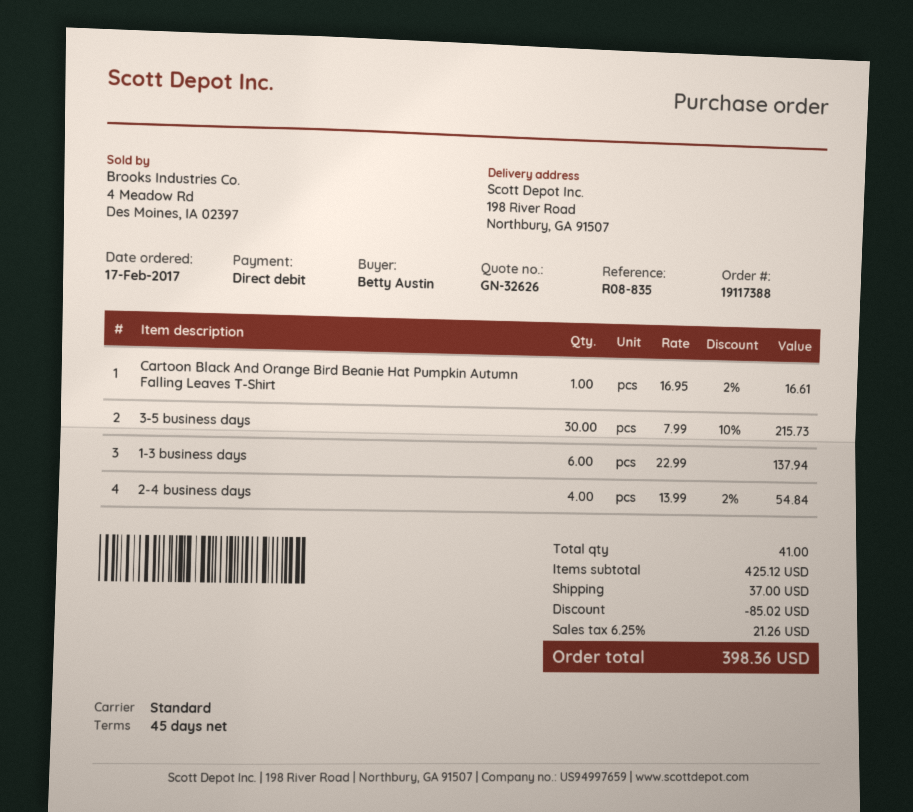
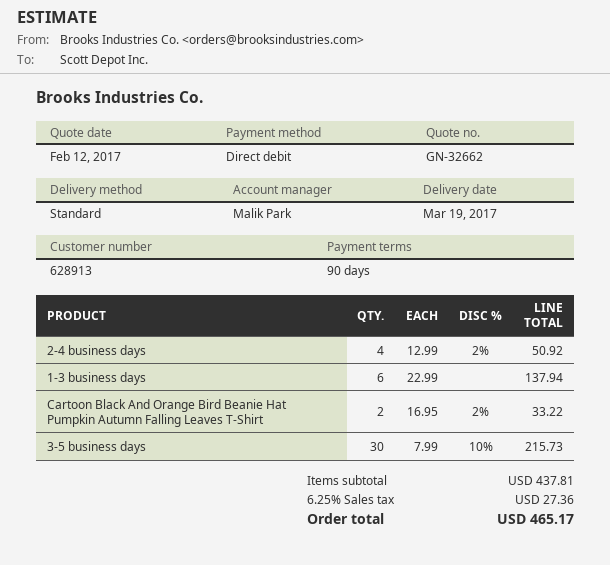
quote number: GN-32626 -> GN-32662
payment terms: 45 days -> 90 days
Cartoon Black And Orange Bird Beanie Hat Pumpkin Autumn Falling Leaves T-Shirt: 1 x 16.95 - 2% = 16.61 -> 2 x 16.95 - 2% = 33.22
2-4 business days: 4 x 13.99 - 2% = 54.84 -> 4 x 12.99 - 2% = 50.92
subtotal: 425.12 -> 437.81
discount: 85.02 -> none
shipping: 37.00 -> none
tax: 6.25% = 21.26 -> 6.25% = 27.36
total: 398.36 -> 465.17

